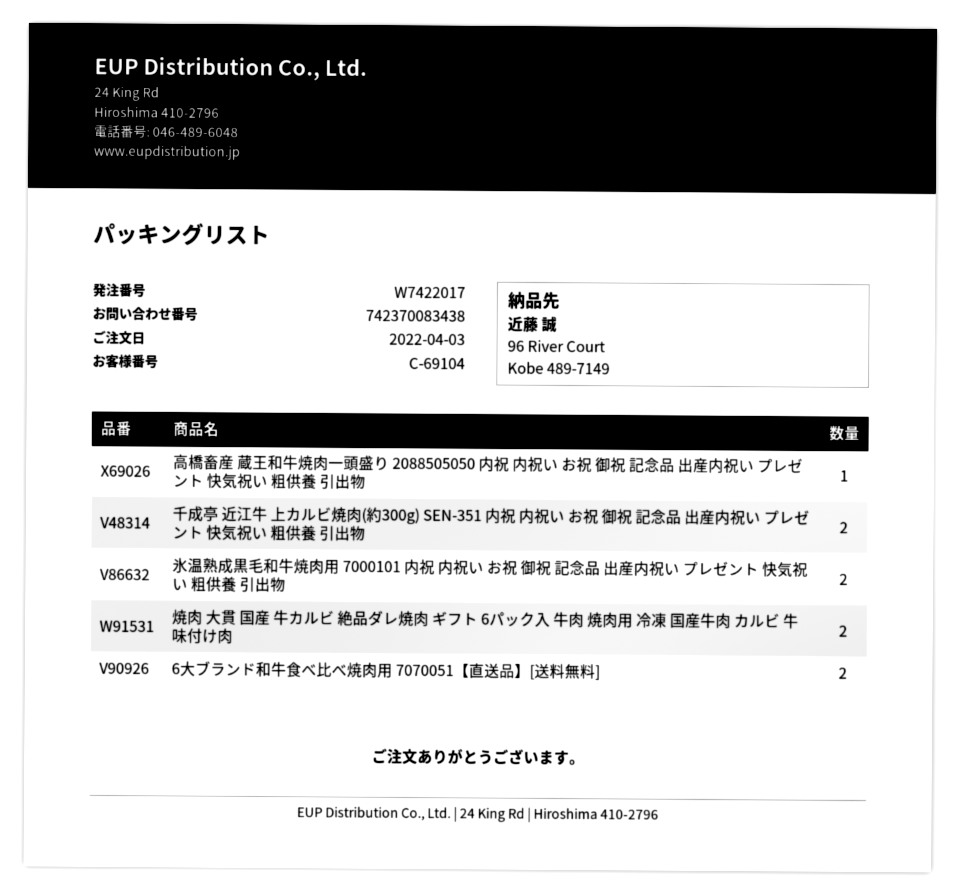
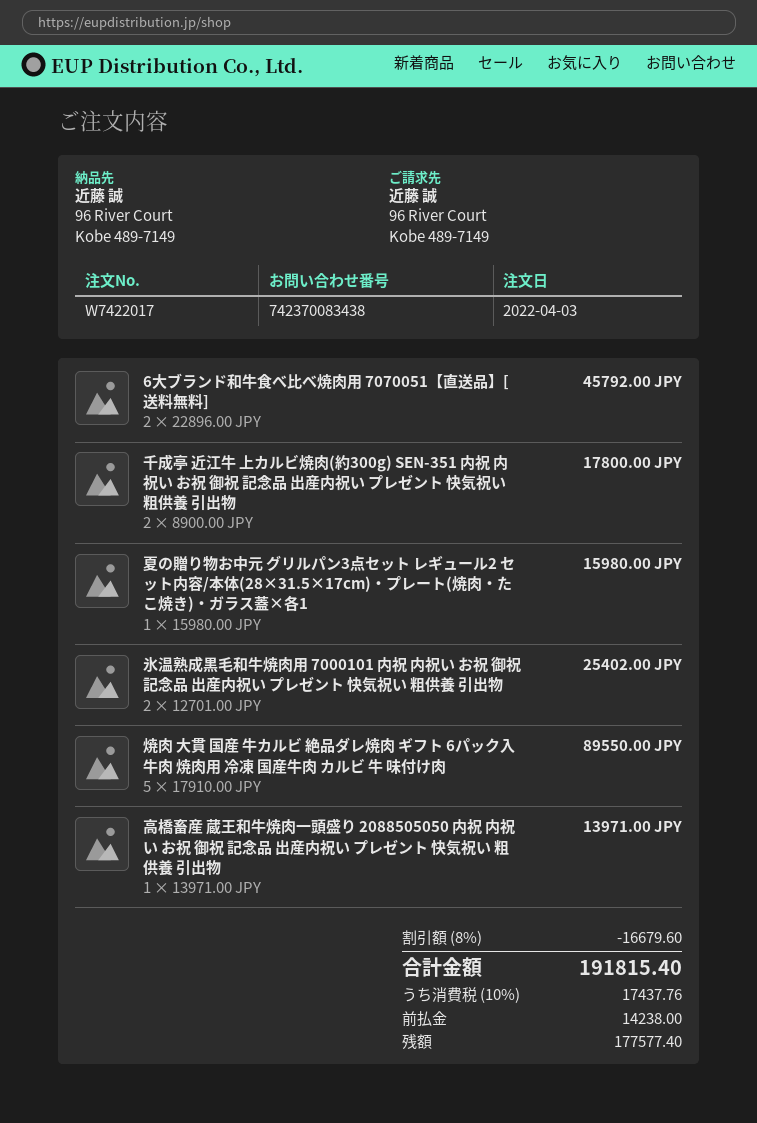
焼肉 大貫 国産 牛カルビ 絶品ダレ焼肉 ギフト 6パック入 牛肉 焼肉用 冷凍 国産牛肉 カルビ 牛 味付け肉: 2 -> 5
夏の贈り物お中元 グリルパン3点セット レギュール2 セット内容/本体(28×31.5×17cm)・プレート(焼肉・たこ焼き)・ガラス蓋×各1: none -> 1

